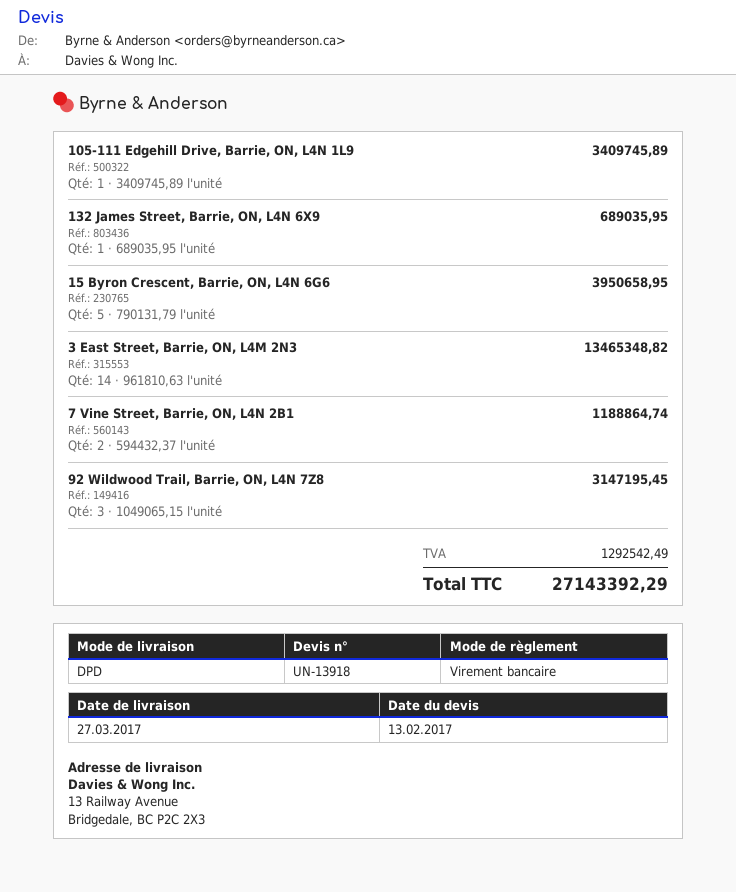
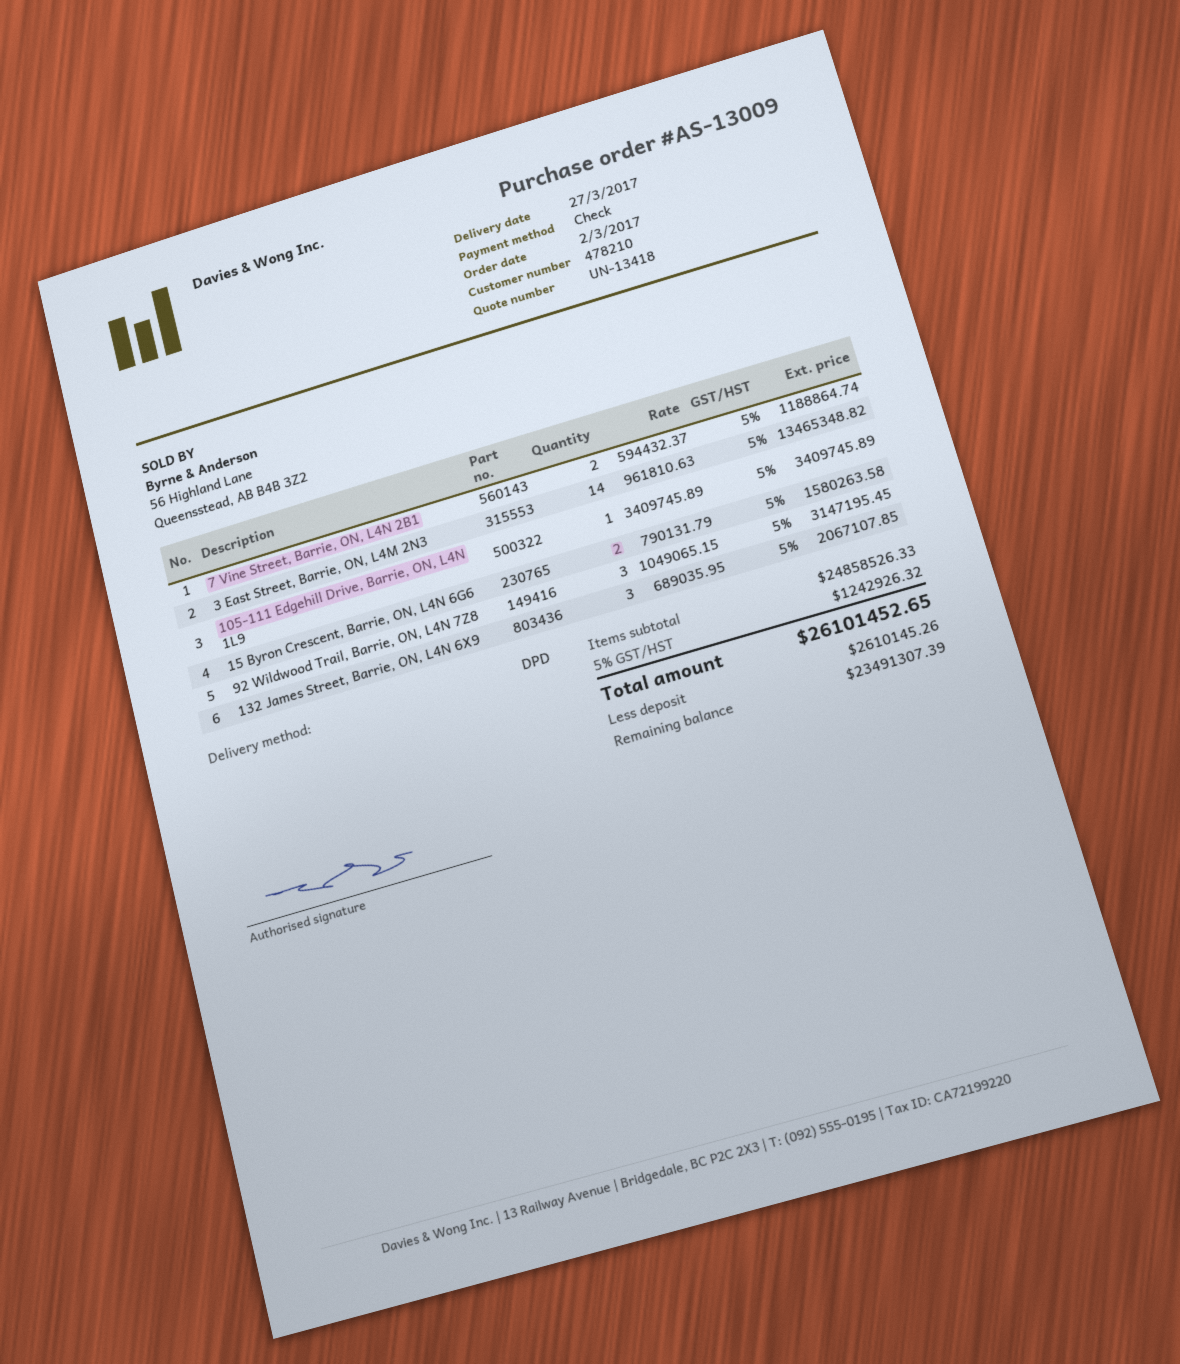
quote number: UN-13918 -> UN-13418
payment method: bank transfer -> cheque
132 James Street, Barrie, ON, L4N 6X9: 1 x 689035.95 = 689035.95 -> 3 x 689035.95 = 2067107.85
15 Byron Crescent, Barrie, ON, L4N 6G6: 5 x 790131.79 = 3950658.95 -> 2 x 790131.79 = 1580263.58
tax: 1292542.49 -> 1242926.32
total: 27143392.29 -> 26101452.65

